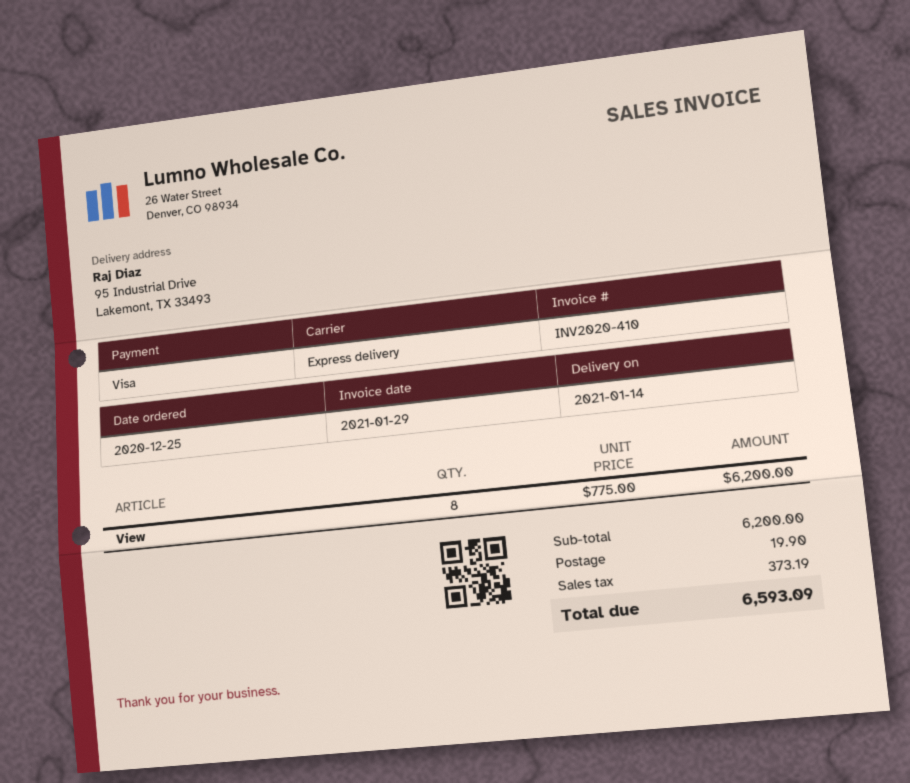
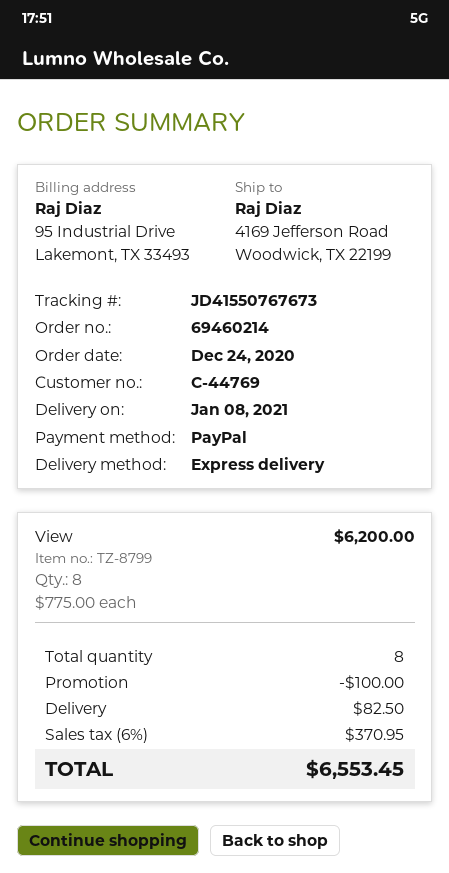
order date: 2020-12-25 -> 2020-12-24
delivery date: 2021-01-14 -> 2021-01-08
payment method: Visa -> PayPal
ship to: 95 Industrial Drive, Lakemont, TX 33493 -> 4169 Jefferson Road, Woodwick, TX 22199
discount: none -> 100.00
shipping: 19.90 -> 82.50
tax: 373.19 -> 370.95
total: 6593.09 -> 6553.45

